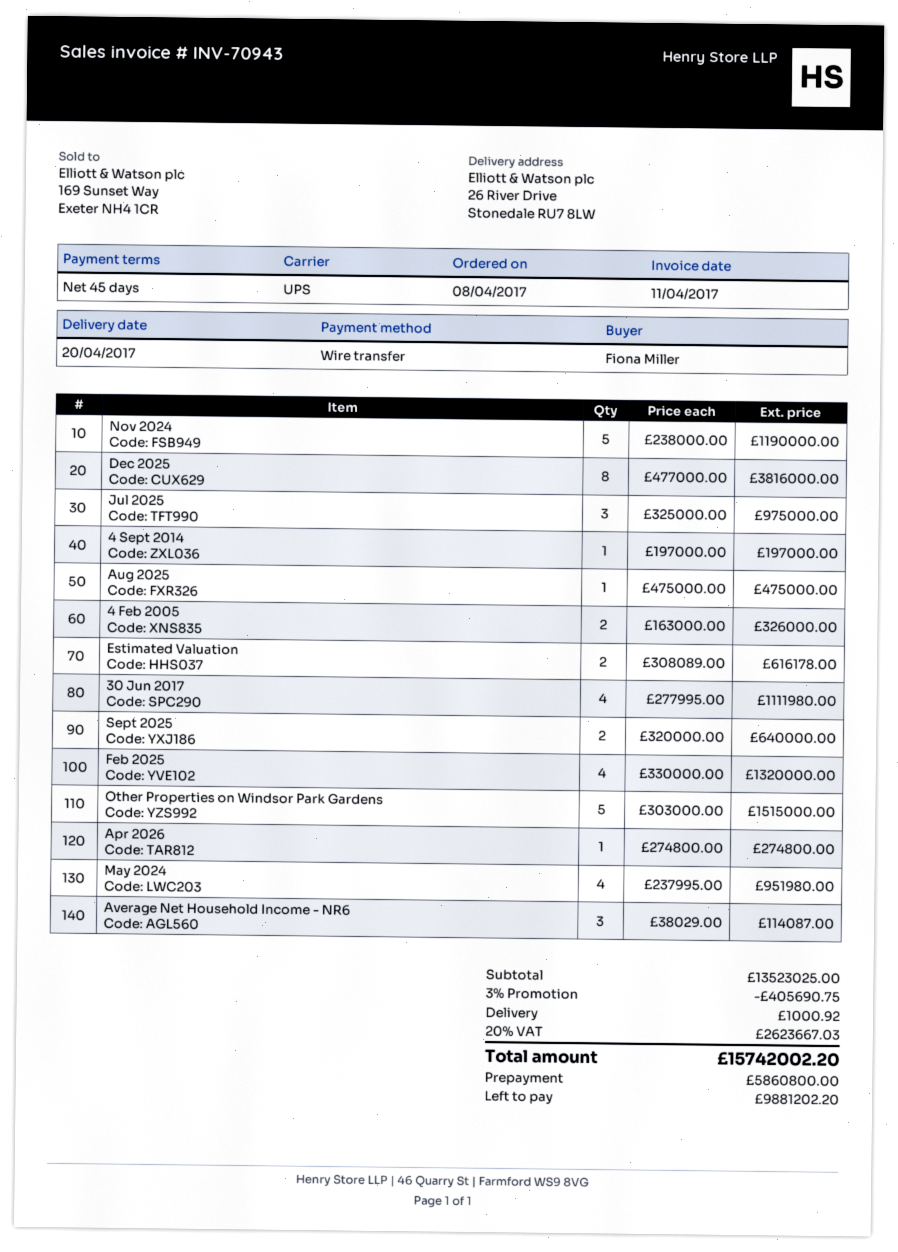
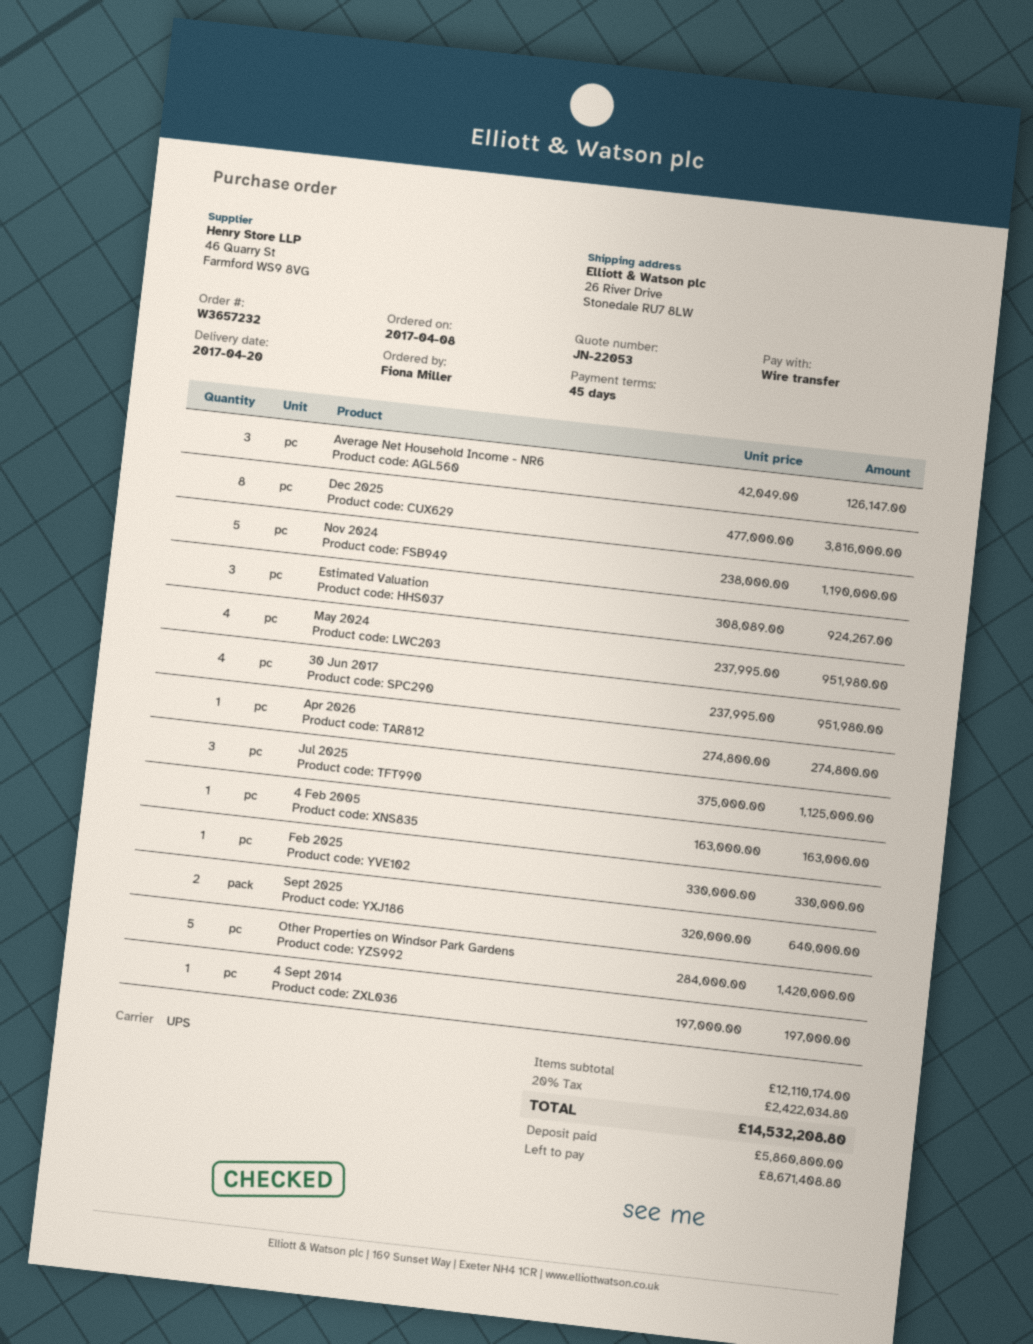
Jul 2025: 3 x 325000.00 = 975000.00 -> 3 x 375000.00 = 1125000.00
Aug 2025: 1 x 475000.00 = 475000.00 -> none
4 Feb 2005: 2 x 163000.00 = 326000.00 -> 1 x 163000.00 = 163000.00
Estimated Valuation: 2 x 308089.00 = 616178.00 -> 3 x 308089.00 = 924267.00
30 Jun 2017: 4 x 277995.00 = 1111980.00 -> 4 x 237995.00 = 951980.00
Feb 2025: 4 x 330000.00 = 1320000.00 -> 1 x 330000.00 = 330000.00
Other Properties on Windsor Park Gardens: 5 x 303000.00 = 1515000.00 -> 5 x 284000.00 = 1420000.00
Average Net Household Income - NR6: 3 x 38029.00 = 114087.00 -> 3 x 42049.00 = 126147.00
subtotal: 13523025.00 -> 12110174.00
discount: 3% = 405690.75 -> none
shipping: 1000.92 -> none
tax: 20% = 2623667.03 -> 20% = 2422034.80
total: 15742002.20 -> 14532208.80
balance: 9881202.20 -> 8671408.80

